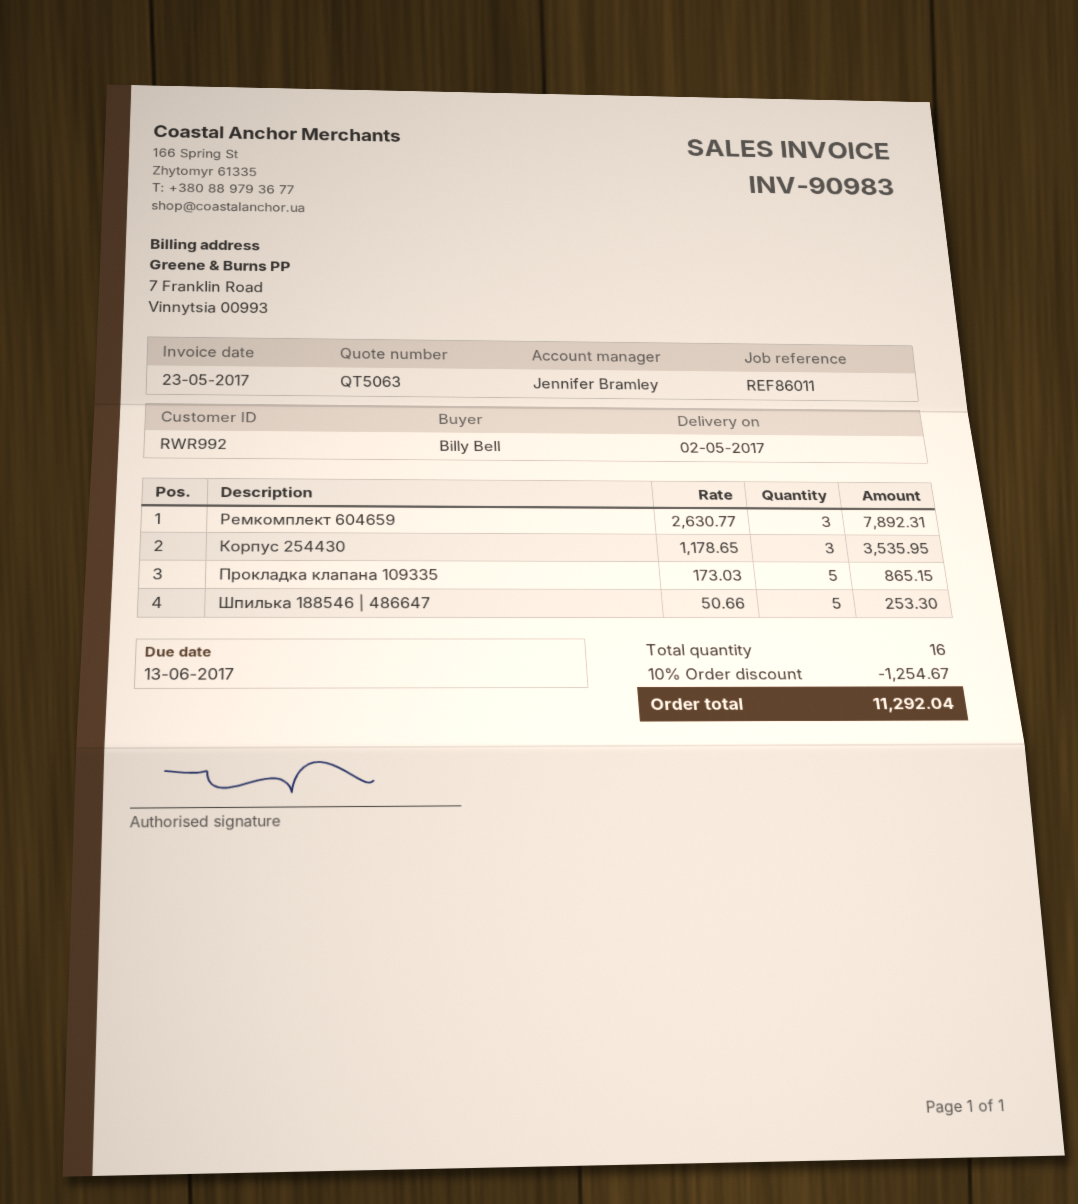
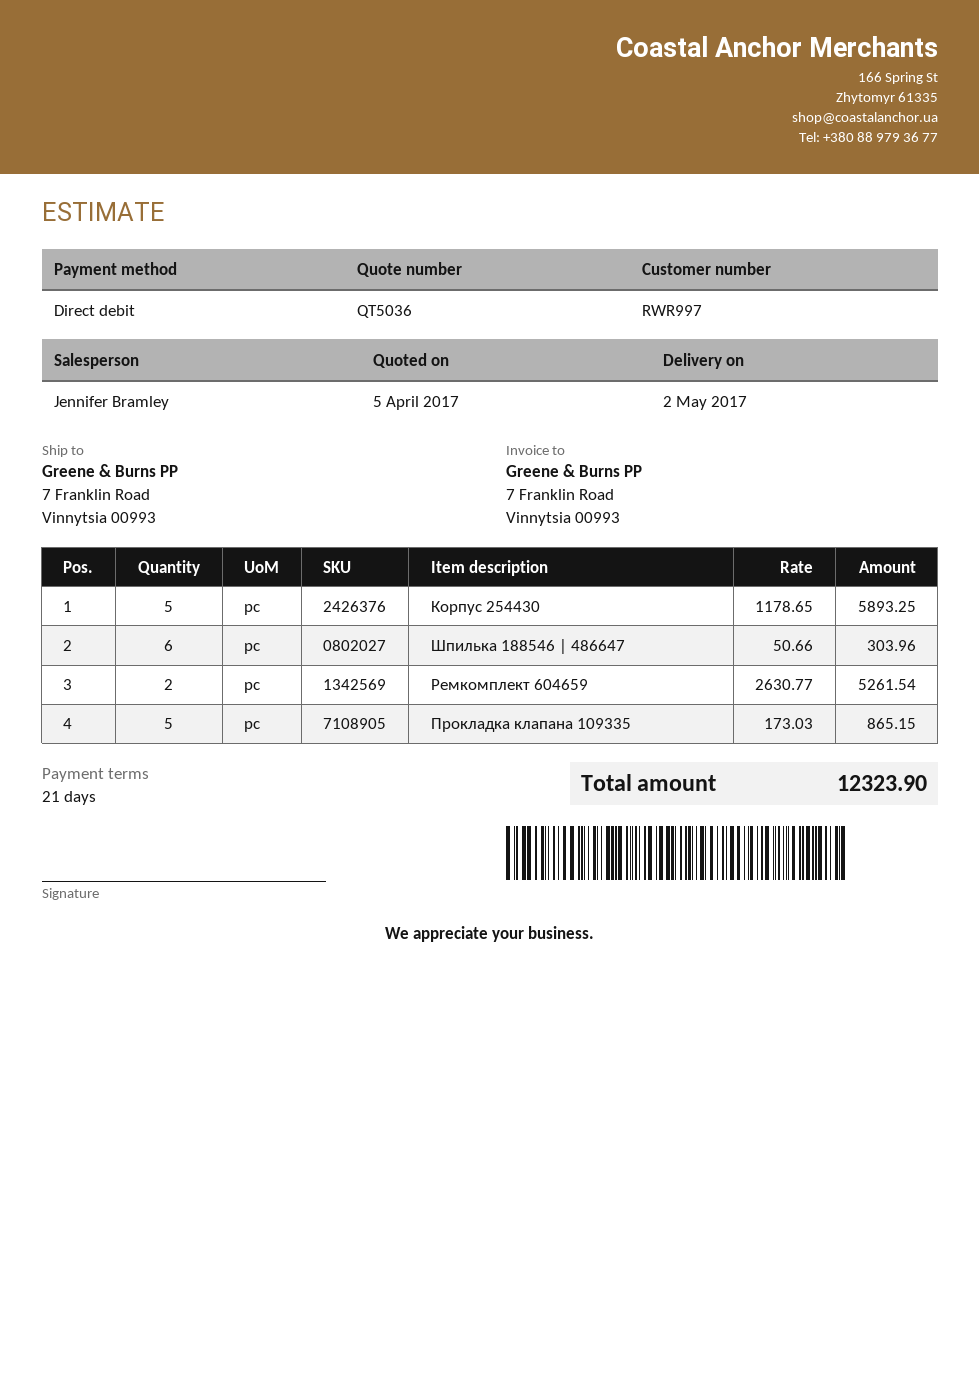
quote number: QT5063 -> QT5036
customer number: RWR992 -> RWR997
Ремкомплект 604659: 3 x 2630.77 = 7892.31 -> 2 x 2630.77 = 5261.54
Корпус 254430: 3 x 1178.65 = 3535.95 -> 5 x 1178.65 = 5893.25
Шпилька 188546 | 486647: 5 x 50.66 = 253.30 -> 6 x 50.66 = 303.96
discount: 10% = 1254.67 -> none
total: 11292.04 -> 12323.90

